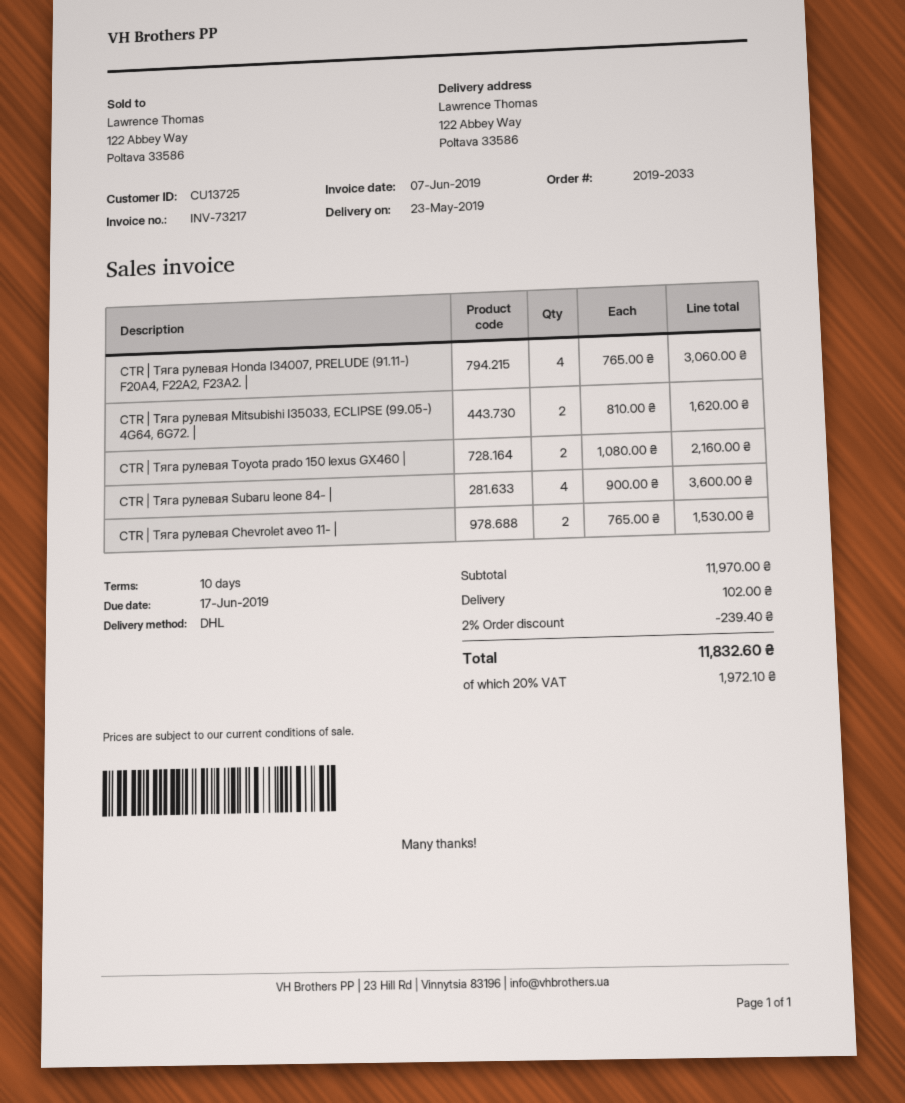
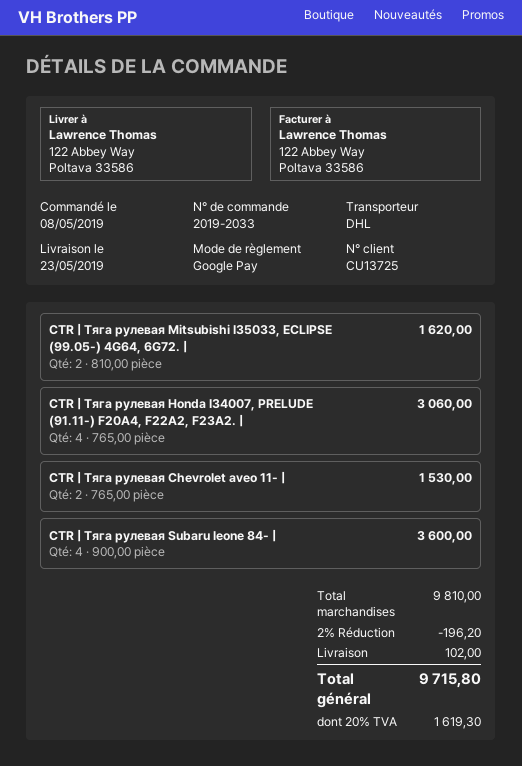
CTR | Тяга рулевая Toyota prado 150 lexus GX460 |: 2 x 1080.00 = 2160.00 -> none
subtotal: 11970.00 -> 9810.00
discount: 2% = 239.40 -> 2% = 196.20
tax: 20% = 1972.10 -> 20% = 1619.30
total: 11832.60 -> 9715.80

